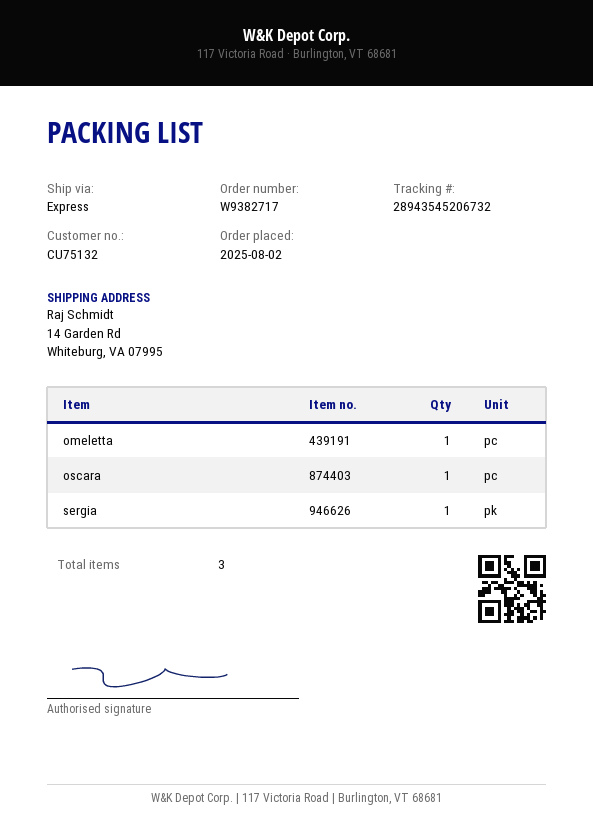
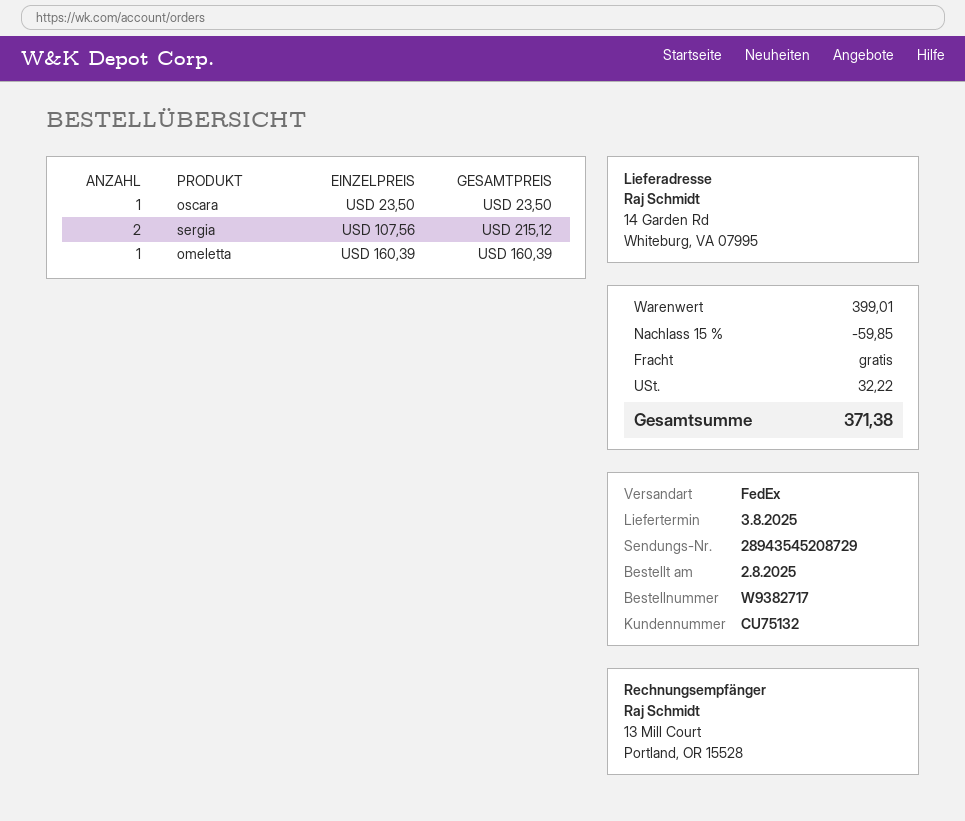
shipping method: express -> FedEx
tracking number: 28943545206732 -> 28943545208729
sergia: 1 -> 2

